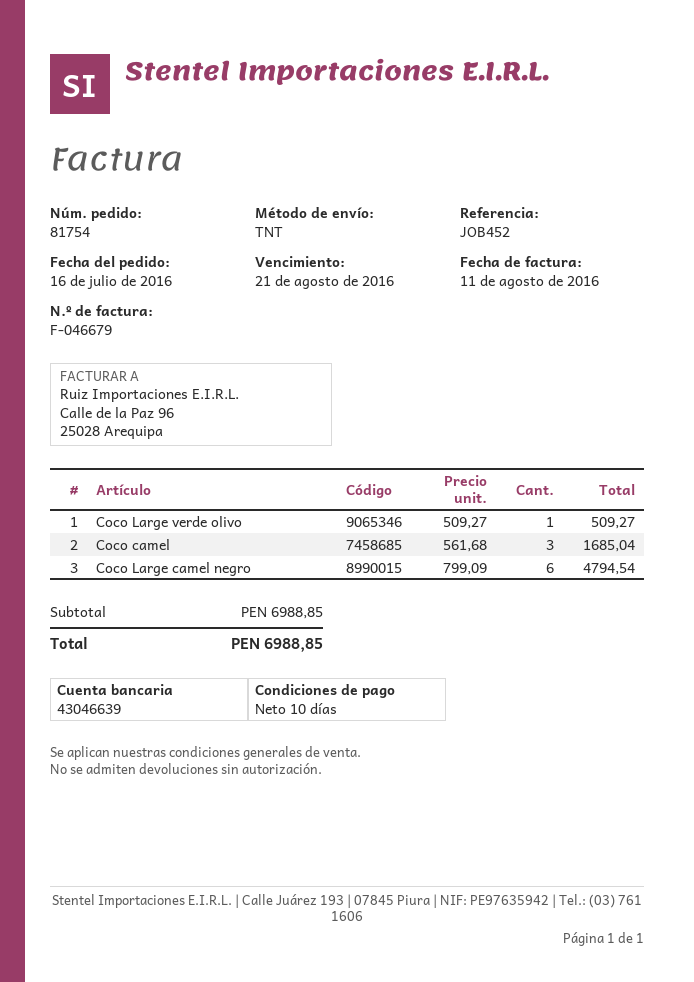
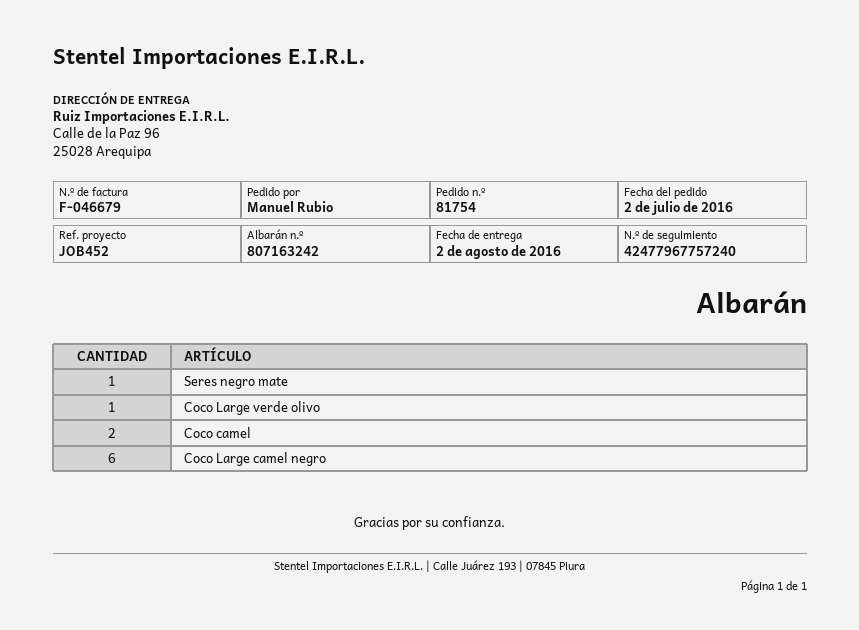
order date: 2016-07-16 -> 2016-07-02
Coco camel: 3 -> 2
Seres negro mate: none -> 1

